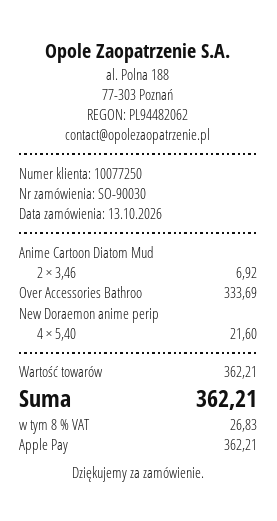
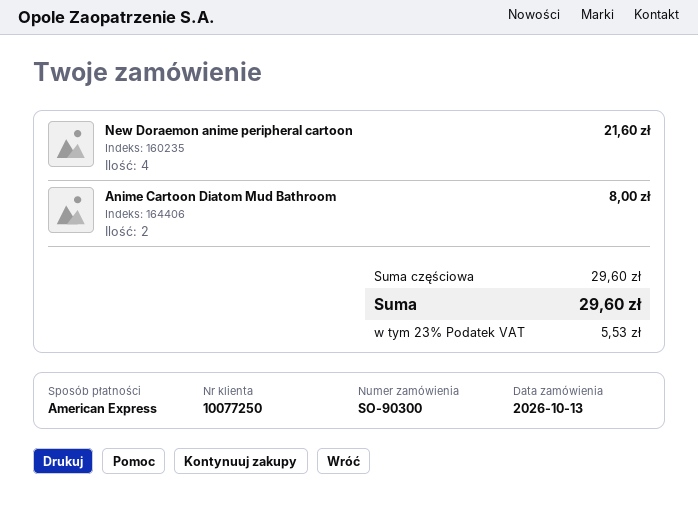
order number: SO-90030 -> SO-90300
payment method: Apple Pay -> American Express
Anime Cartoon Diatom Mud: 2 for 6.92 -> 2 for 8.00
Over Accessories Bathroo: 1 for 333.69 -> none
subtotal: 362.21 -> 29.60
tax: 8% = 26.83 -> 23% = 5.53
total: 362.21 -> 29.60

